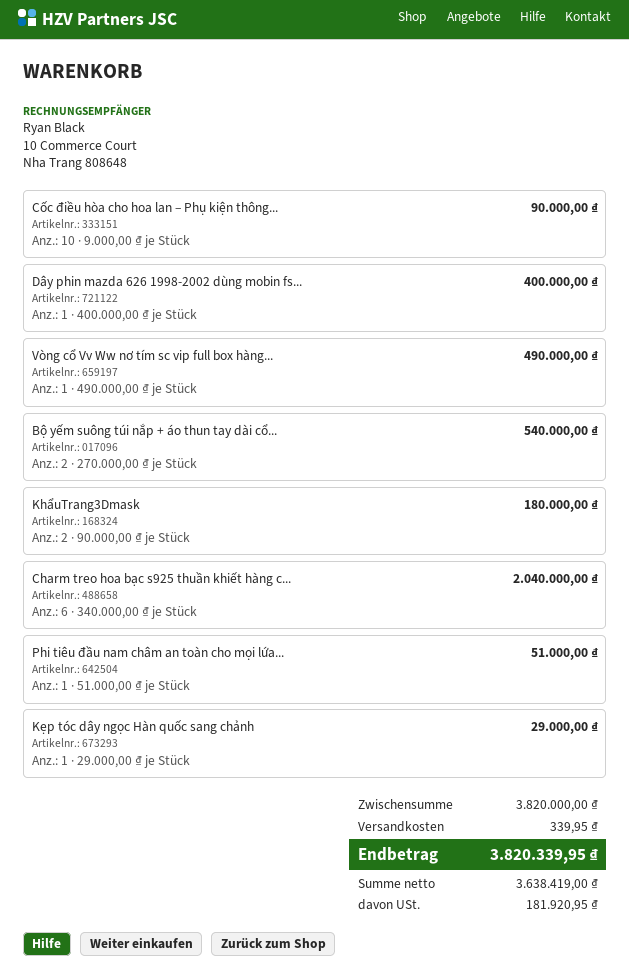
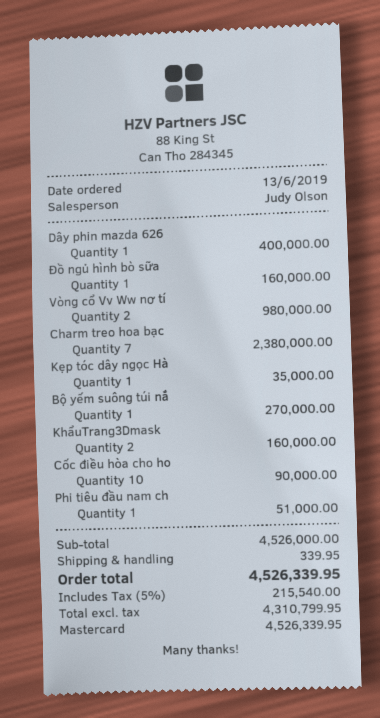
Vòng cổ Vv Ww nơ tím sc vip full box hàng...: 1 for 490000.00 -> 2 for 980000.00
Bộ yếm suông túi nắp + áo thun tay dài cổ...: 2 for 540000.00 -> 1 for 270000.00
KhẩuTrang3Dmask: 2 for 180000.00 -> 2 for 160000.00
Charm treo hoa bạc s925 thuần khiết hàng c...: 6 for 2040000.00 -> 7 for 2380000.00
Kẹp tóc dây ngọc Hàn quốc sang chảnh: 1 for 29000.00 -> 1 for 35000.00
Đồ ngủ hình bò sữa: none -> 1 for 160000.00
subtotal: 3820000.00 -> 4526000.00
net: 3638419.00 -> 4310799.95
tax: 181920.95 -> 215540.00
total: 3820339.95 -> 4526339.95

